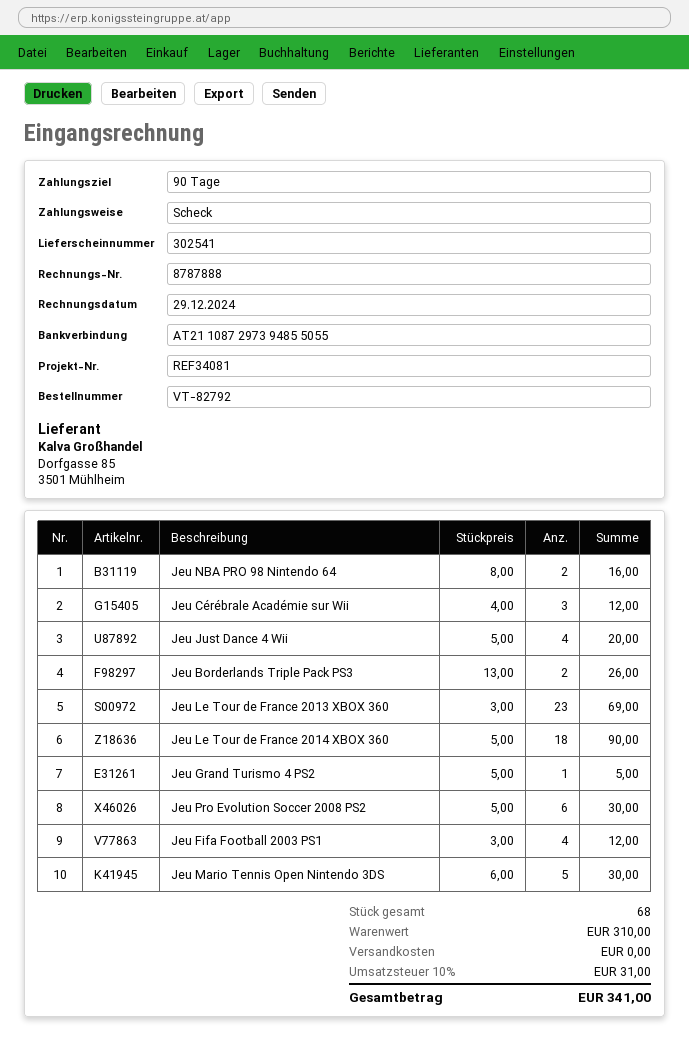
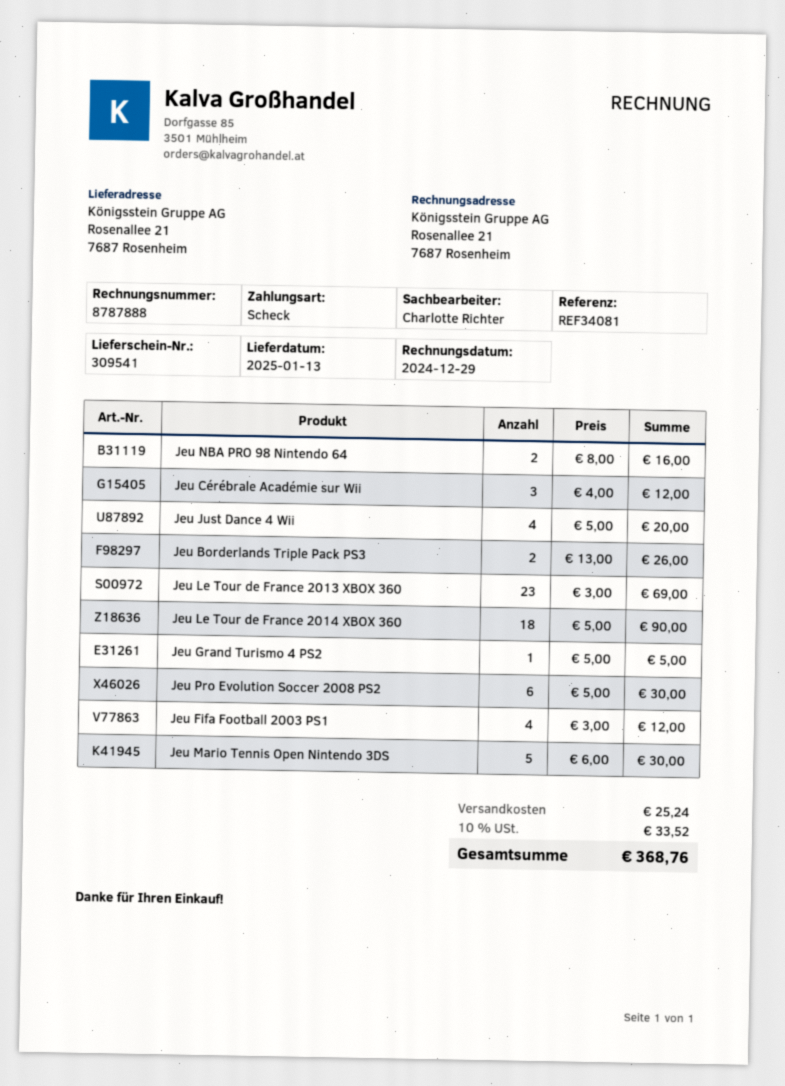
delivery note number: 302541 -> 309541
shipping: 0.00 -> 25.24
tax: 10% = 31.00 -> 10% = 33.52
total: 341.00 -> 368.76

